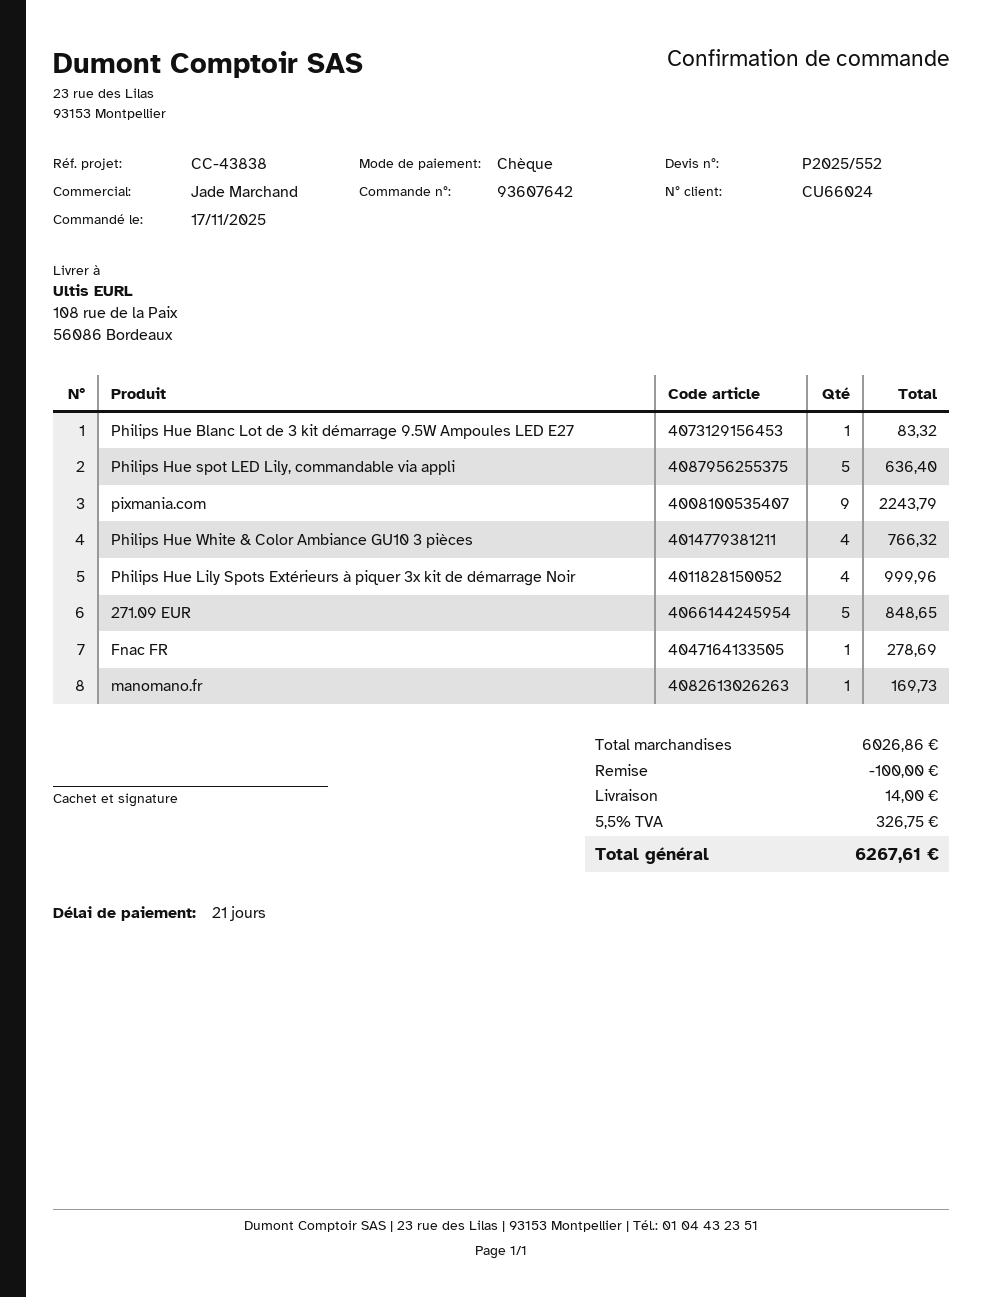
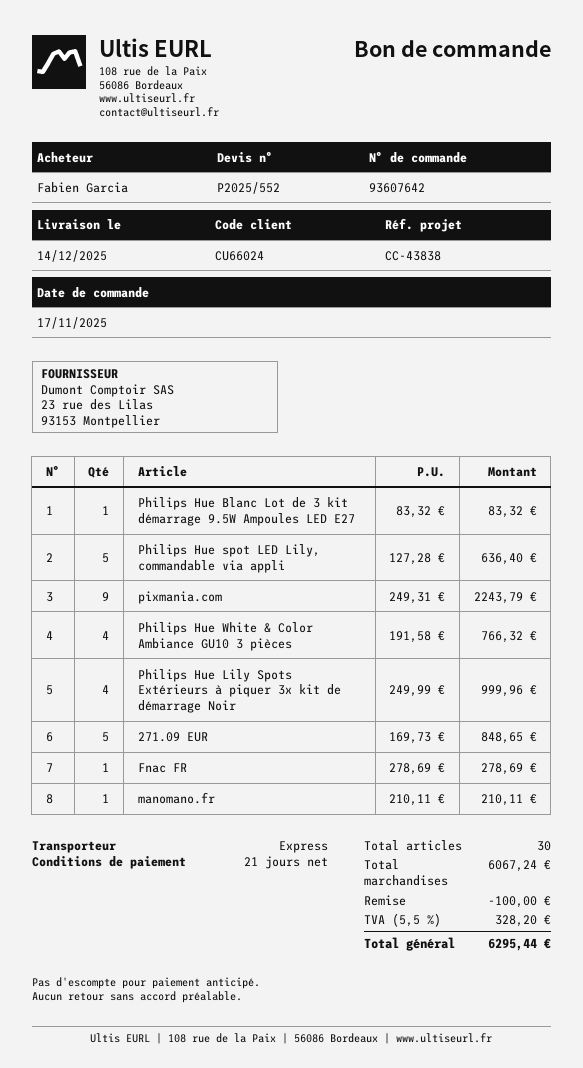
manomano.fr: 1 for 169.73 -> 1 for 210.11
subtotal: 6026.86 -> 6067.24
shipping: 14.00 -> none
tax: 5.5% = 326.75 -> 5.5% = 328.20
total: 6267.61 -> 6295.44

